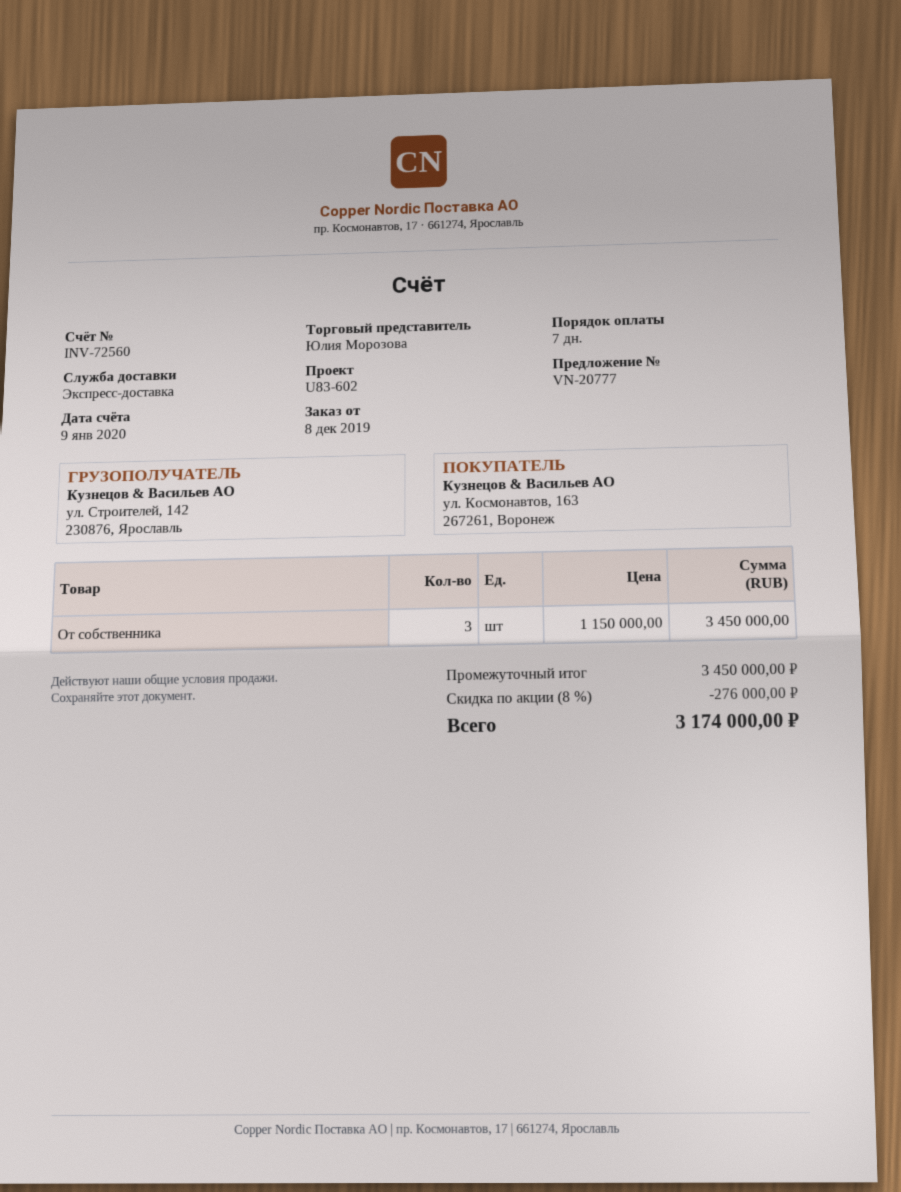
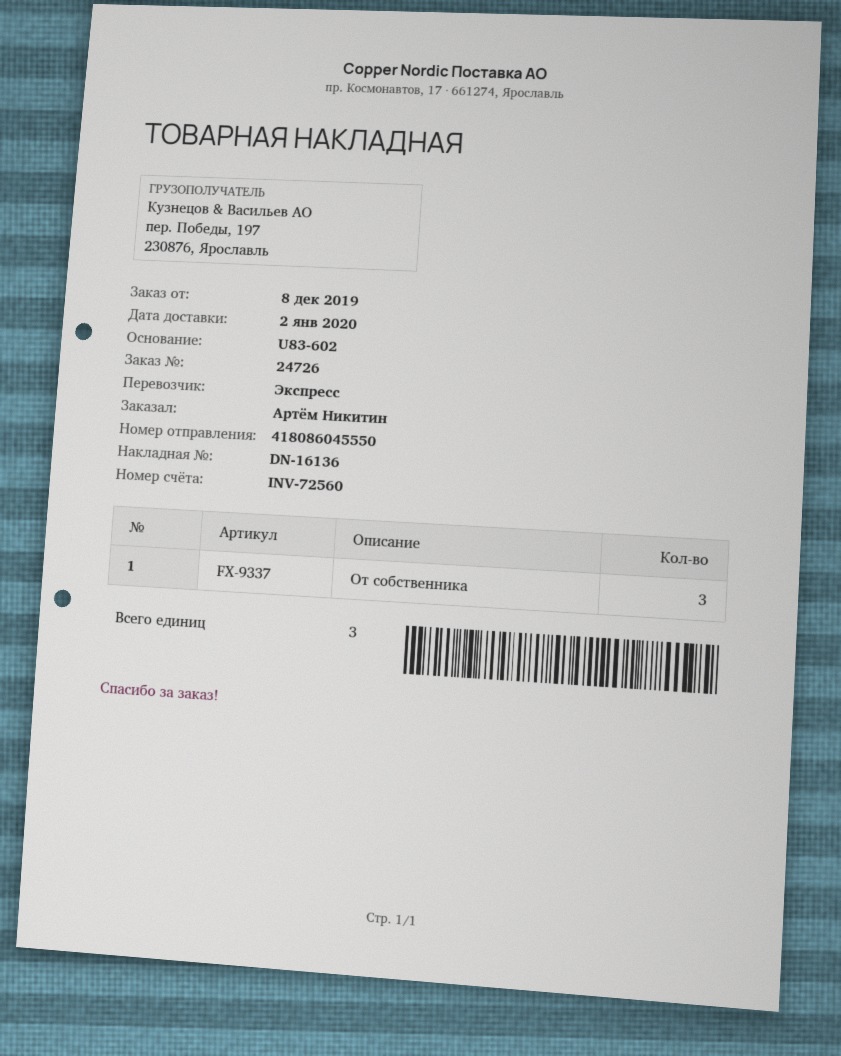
ship to: ул. Строителей, 142, 230876, Ярославль -> пер. Победы, 197, 230876, Ярославль

